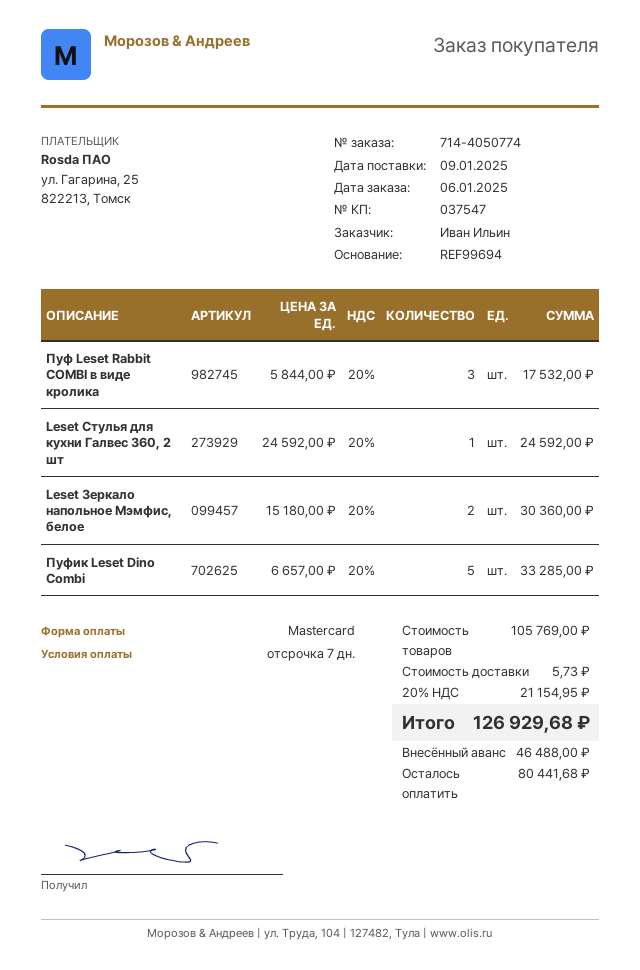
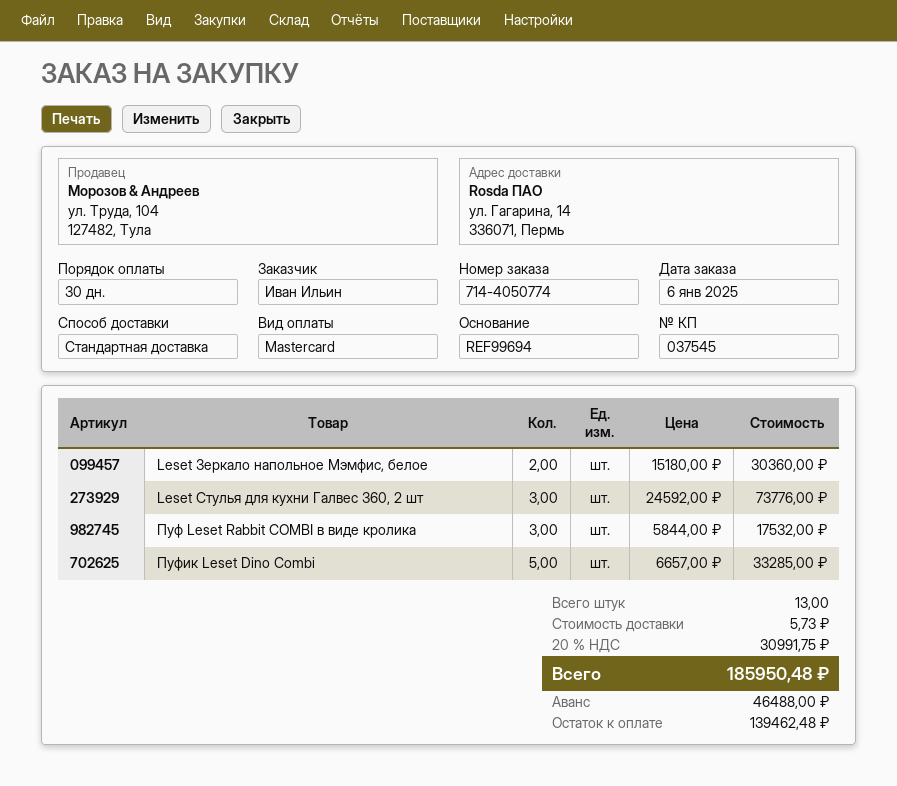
quote number: 037547 -> 037545
payment terms: 7 days -> 30 days
Leset Стулья для кухни Галвес 360, 2 шт: 1 x 24592.00 = 24592.00 -> 3 x 24592.00 = 73776.00
tax: 20% = 21154.95 -> 20% = 30991.75
total: 126929.68 -> 185950.48
balance: 80441.68 -> 139462.48

